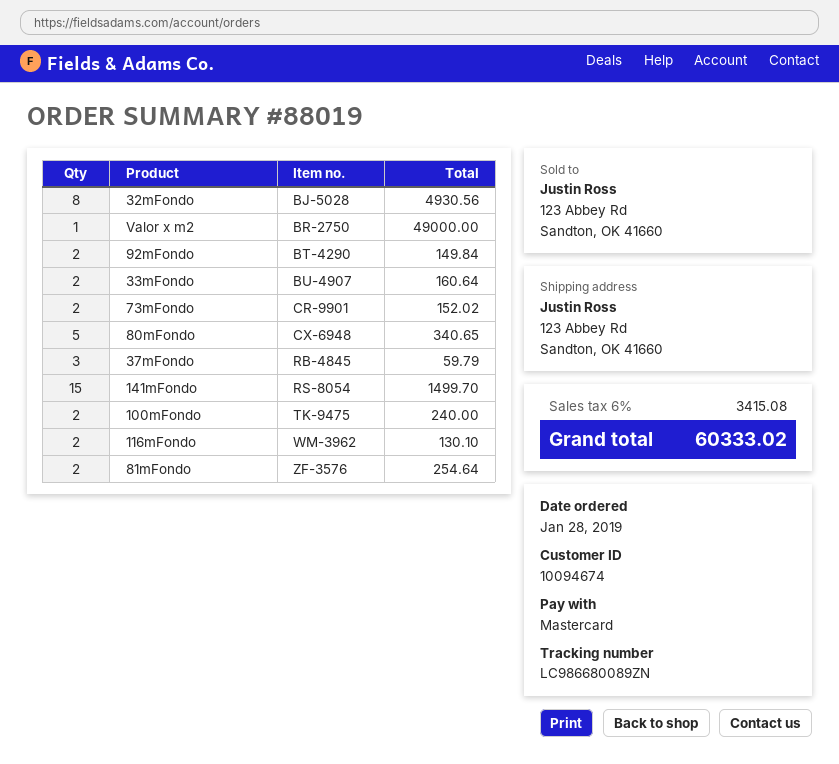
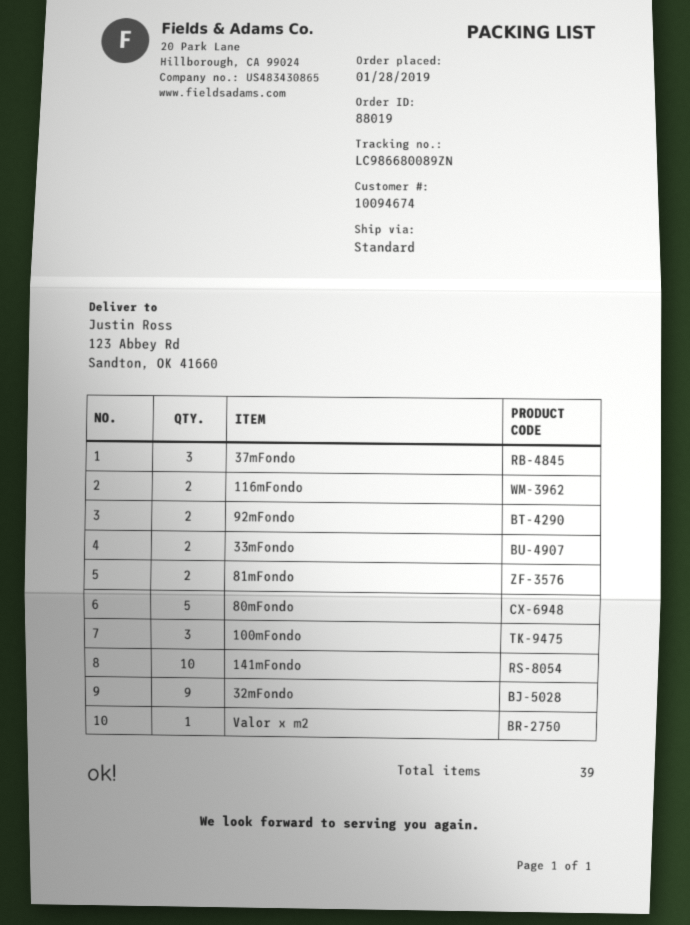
32mFondo: 8 -> 9
73mFondo: 2 -> none
141mFondo: 15 -> 10
100mFondo: 2 -> 3

